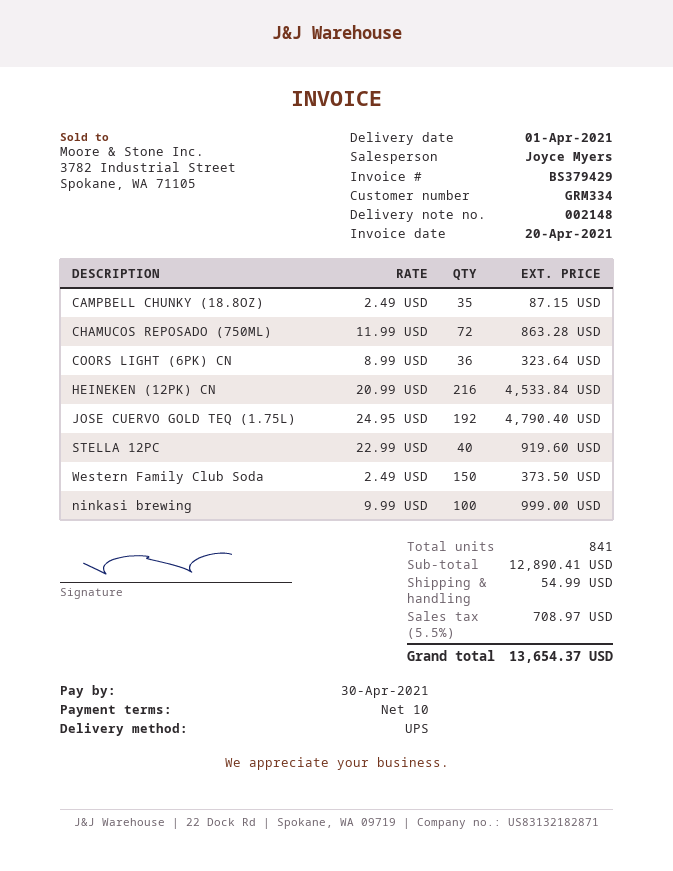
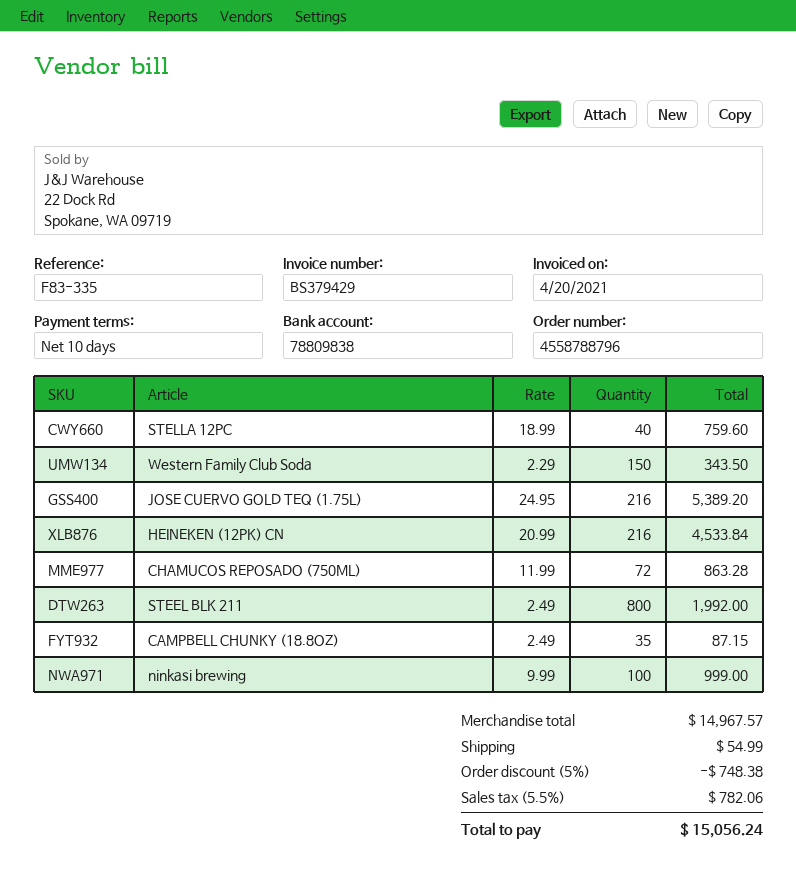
COORS LIGHT (6PK) CN: 36 x 8.99 = 323.64 -> none
JOSE CUERVO GOLD TEQ (1.75L): 192 x 24.95 = 4790.40 -> 216 x 24.95 = 5389.20
STELLA 12PC: 40 x 22.99 = 919.60 -> 40 x 18.99 = 759.60
Western Family Club Soda: 150 x 2.49 = 373.50 -> 150 x 2.29 = 343.50
STEEL BLK 211: none -> 800 x 2.49 = 1992.00
subtotal: 12890.41 -> 14967.57
discount: none -> 5% = 748.38
tax: 5.5% = 708.97 -> 5.5% = 782.06
total: 13654.37 -> 15056.24

